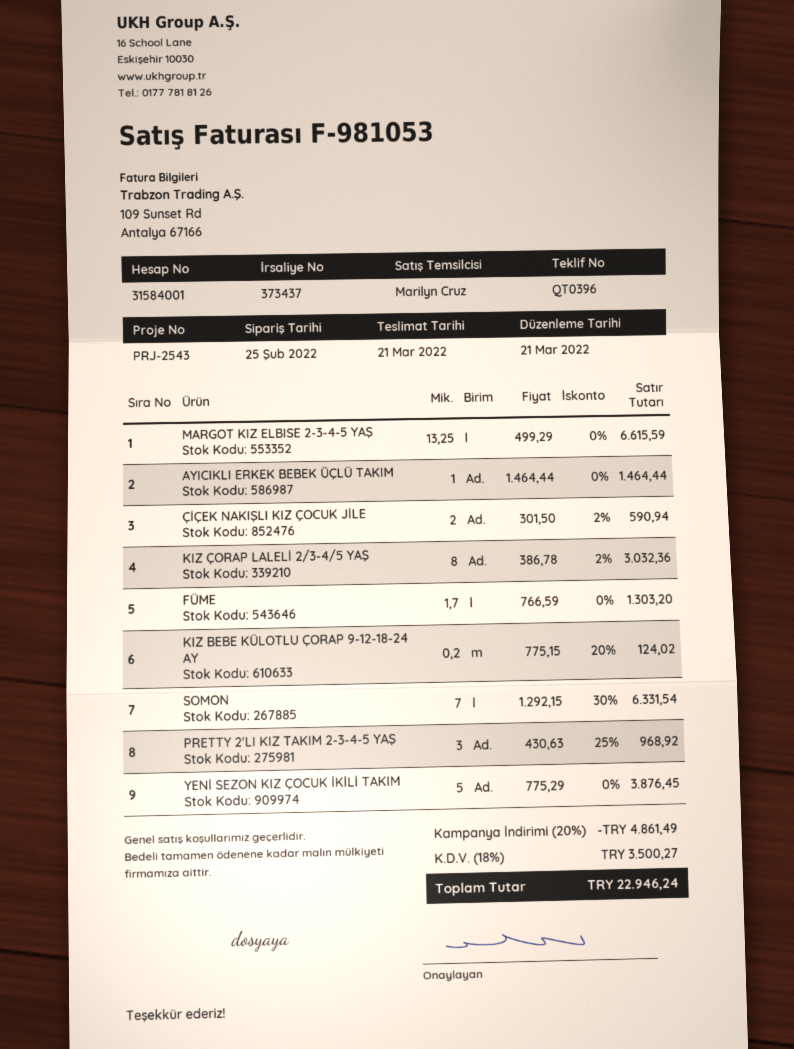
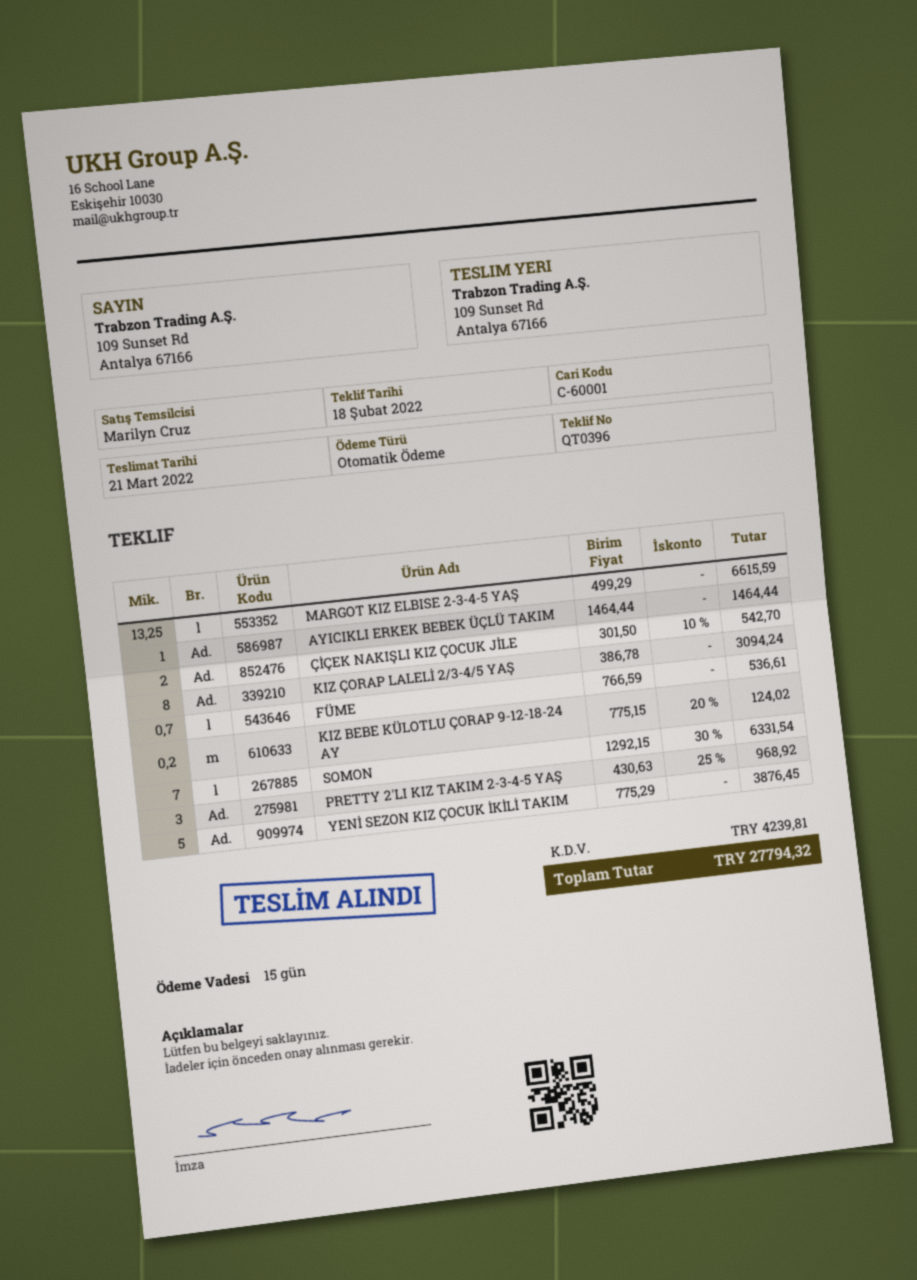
ÇİÇEK NAKIŞLI KIZ ÇOCUK JİLE: 2 x 301.50 - 2% = 590.94 -> 2 x 301.50 - 10% = 542.70
KIZ ÇORAP LALELİ 2/3-4/5 YAŞ: 8 x 386.78 - 2% = 3032.36 -> 8 x 386.78 = 3094.24
FÜME: 1.7 x 766.59 = 1303.20 -> 0.7 x 766.59 = 536.61
discount: 20% = 4861.49 -> none
tax: 3500.27 -> 4239.81
total: 22946.24 -> 27794.32

